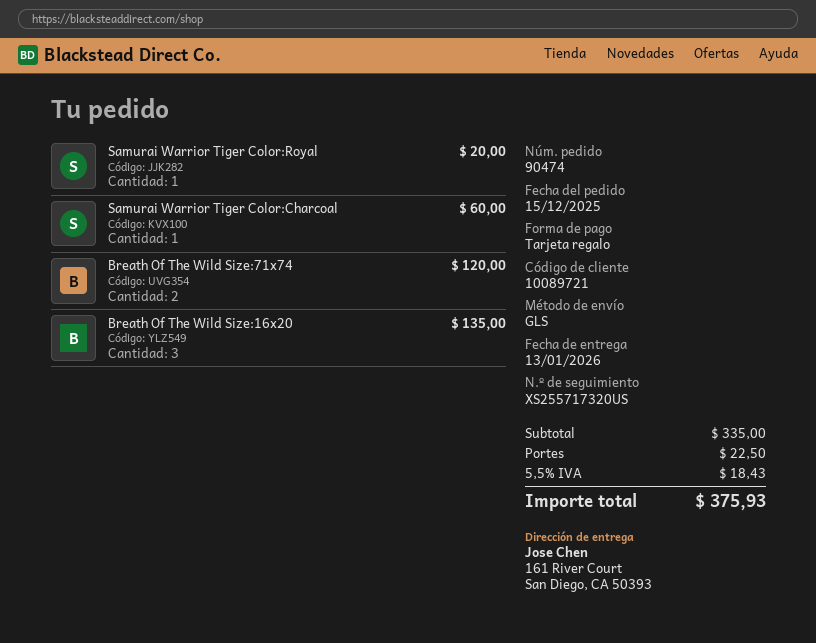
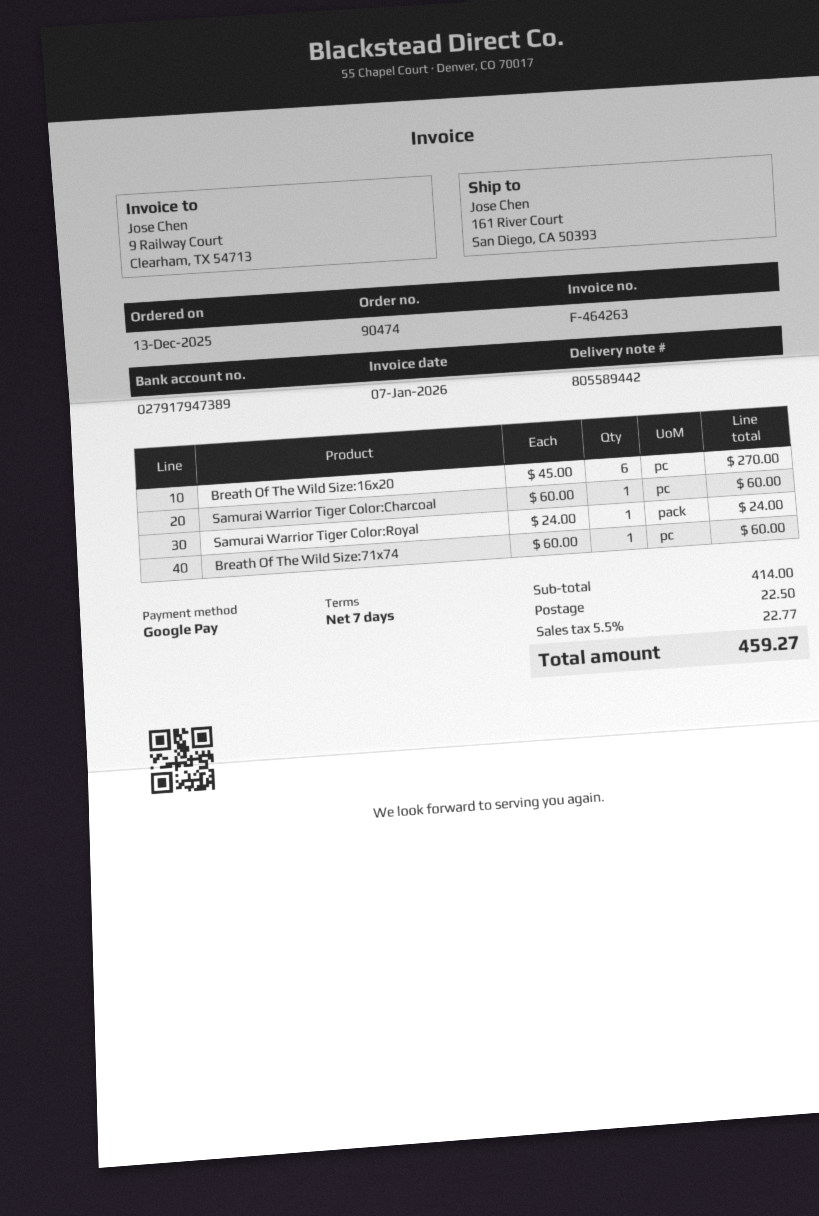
order date: 2025-12-15 -> 2025-12-13
payment method: gift card -> Google Pay
Samurai Warrior Tiger Color:Royal: 1 for 20.00 -> 1 for 24.00
Breath Of The Wild Size:71x74: 2 for 120.00 -> 1 for 60.00
Breath Of The Wild Size:16x20: 3 for 135.00 -> 6 for 270.00
subtotal: 335.00 -> 414.00
tax: 5.5% = 18.43 -> 5.5% = 22.77
total: 375.93 -> 459.27

